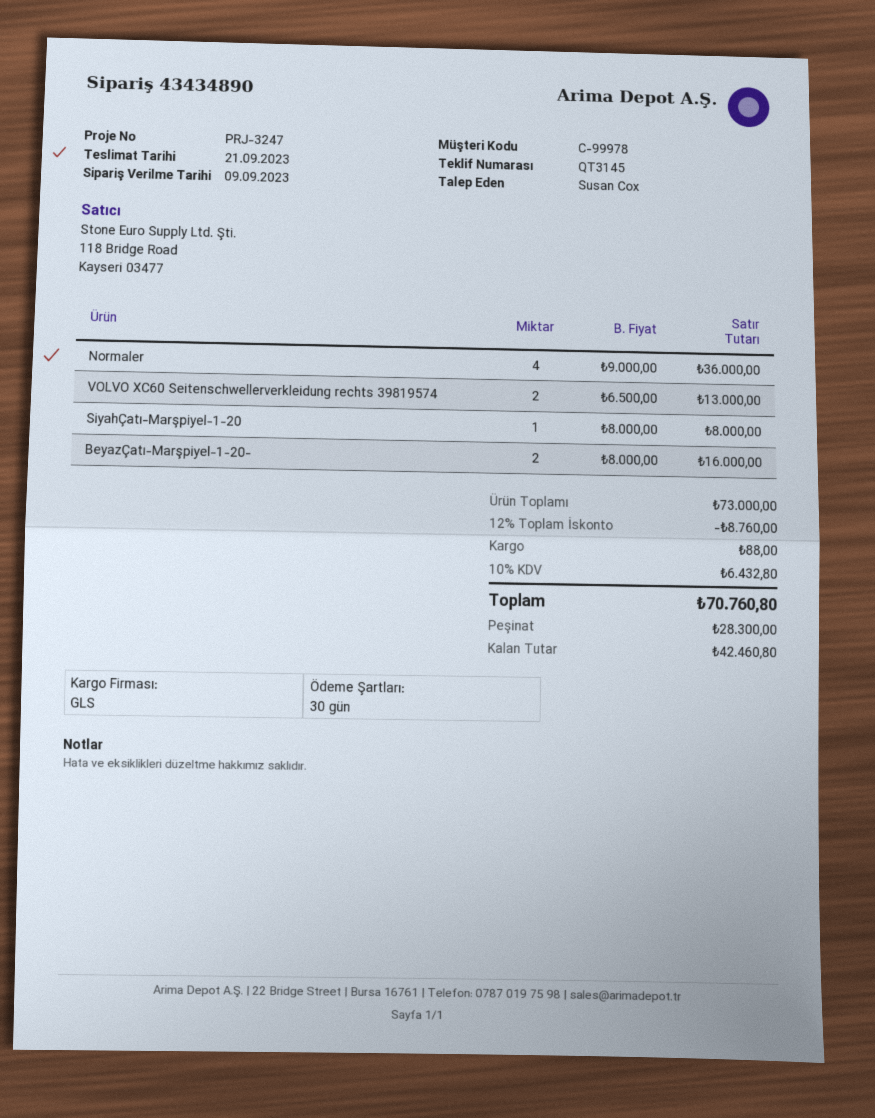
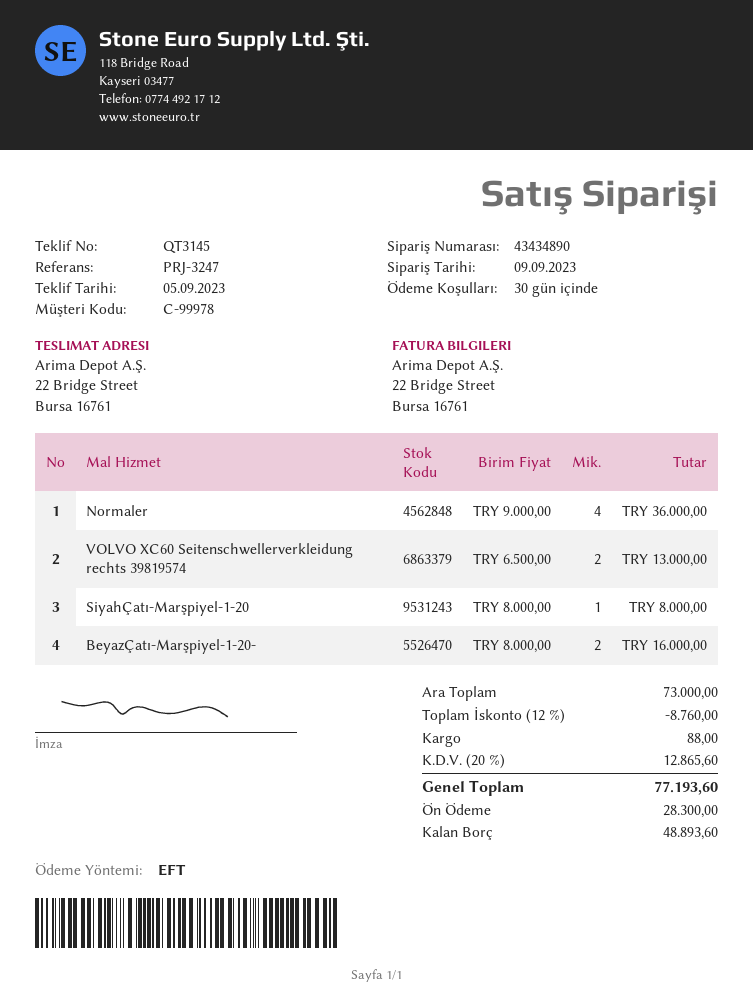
tax: 10% = 6432.80 -> 20% = 12865.60
total: 70760.80 -> 77193.60
balance: 42460.80 -> 48893.60

